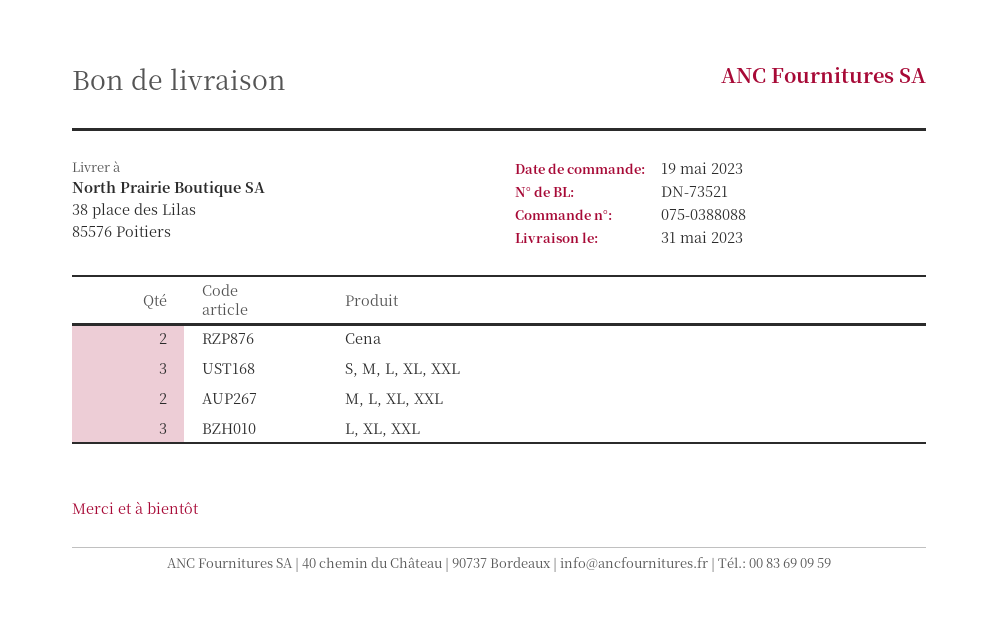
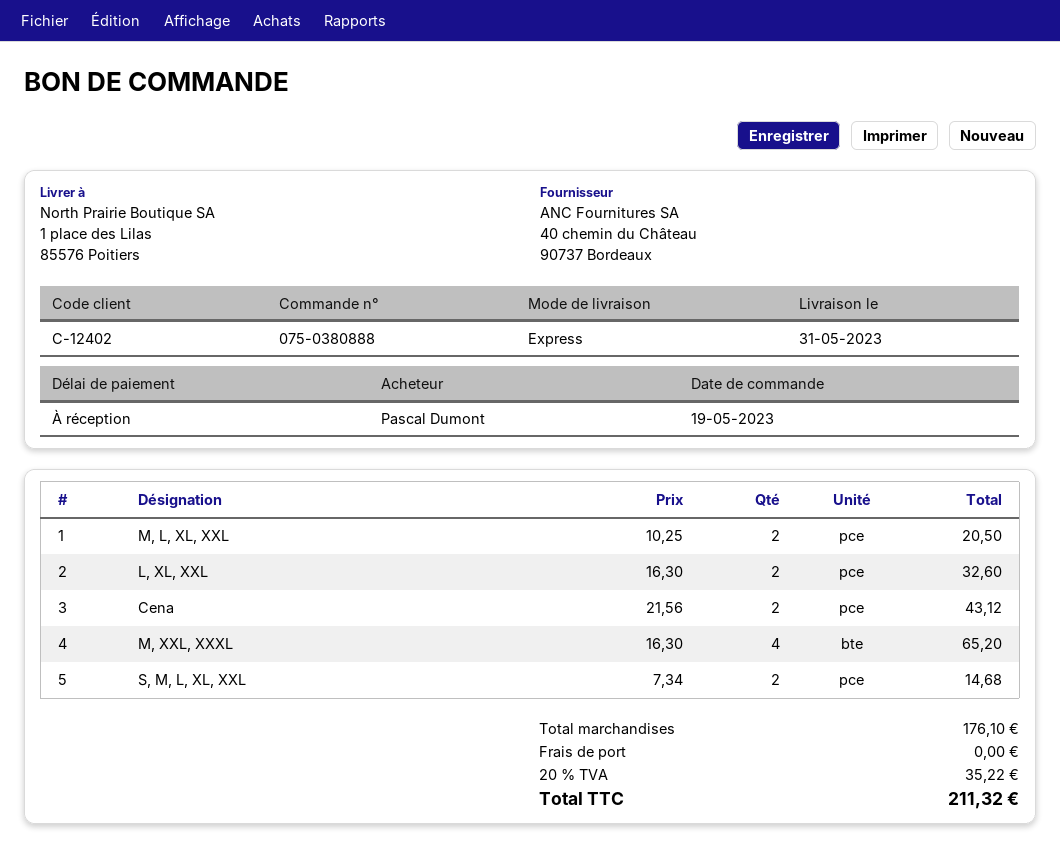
order number: 075-0388088 -> 075-0380888
ship to: 38 place des Lilas, 85576 Poitiers -> 1 place des Lilas, 85576 Poitiers
S, M, L, XL, XXL: 3 -> 2
L, XL, XXL: 3 -> 2
M, XXL, XXXL: none -> 4

